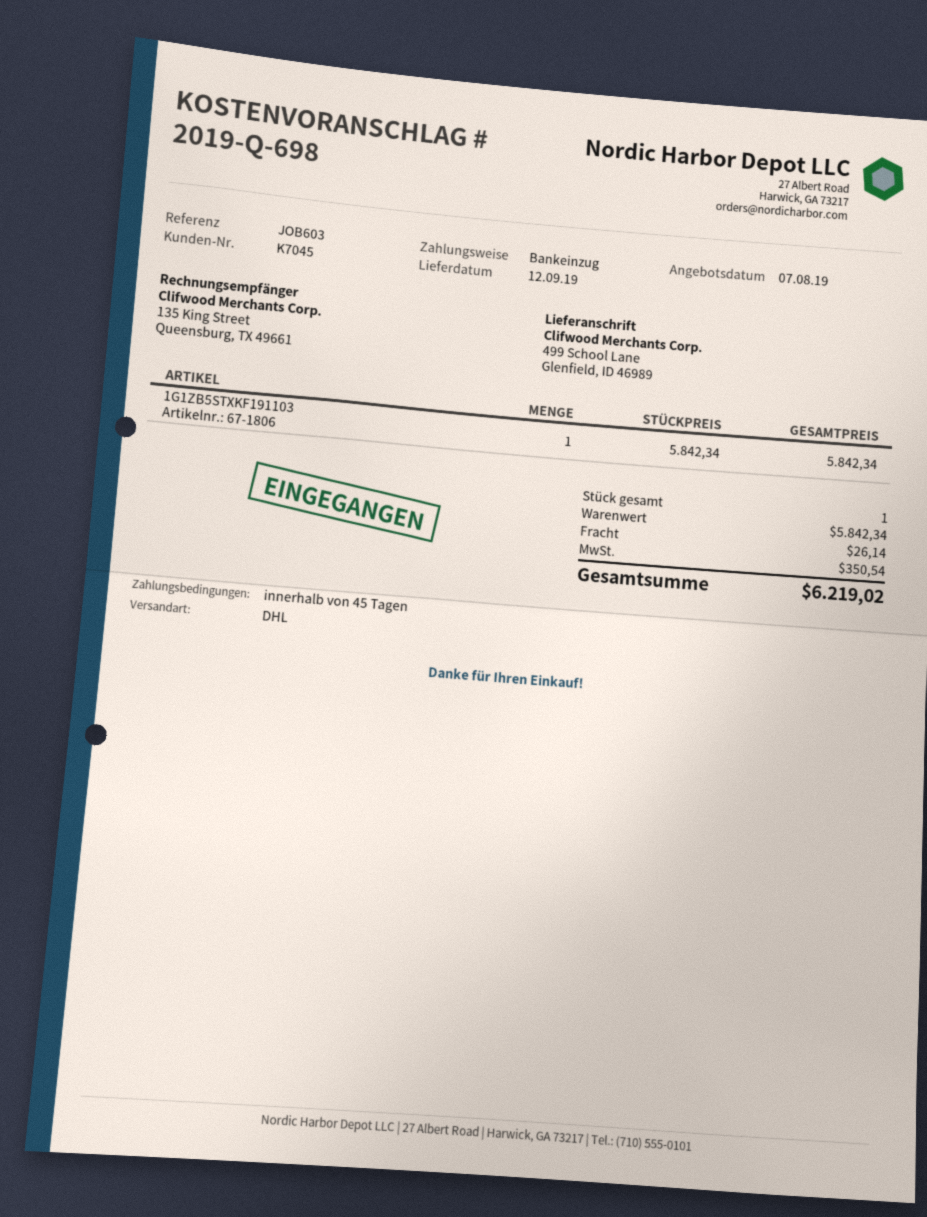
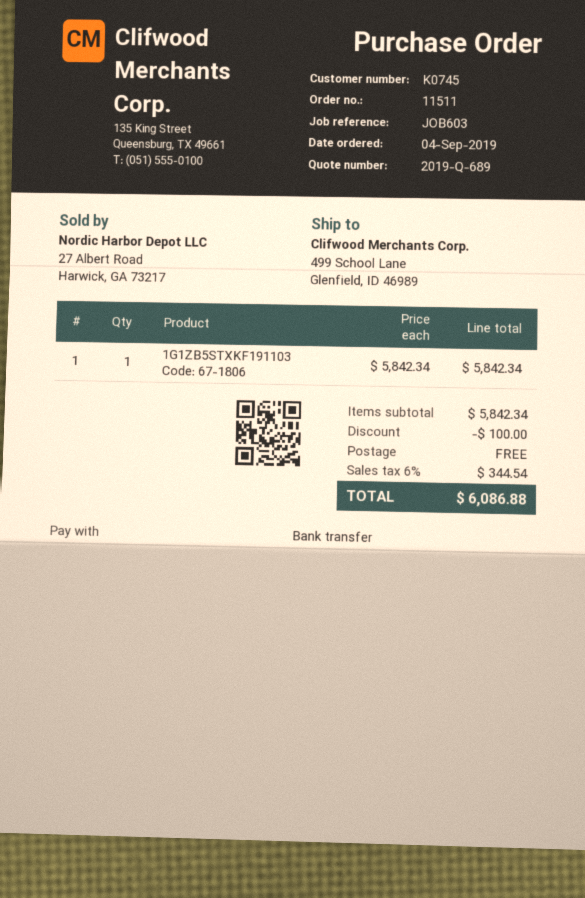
quote number: 2019-Q-698 -> 2019-Q-689
customer number: K7045 -> K0745
payment method: direct debit -> bank transfer
discount: none -> 100.00
shipping: 26.14 -> 0.00
tax: 350.54 -> 344.54
total: 6219.02 -> 6086.88

